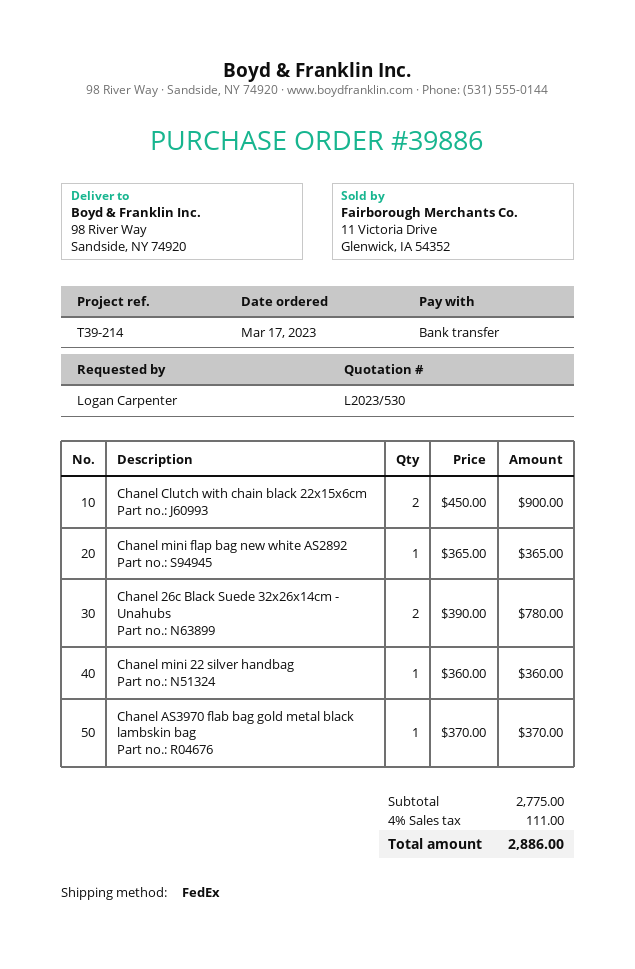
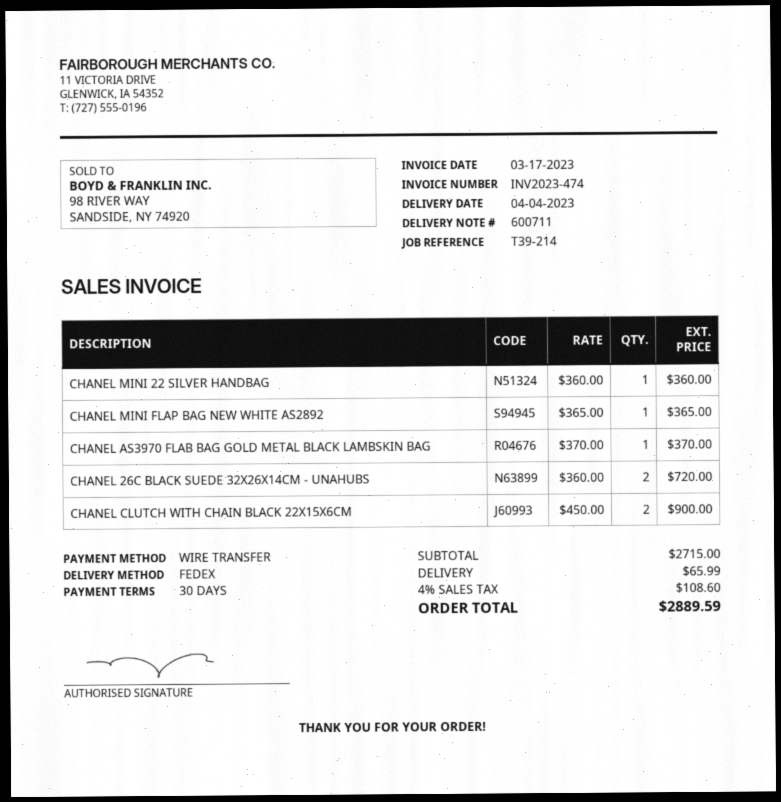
Chanel 26c Black Suede 32x26x14cm - Unahubs: 2 x 390.00 = 780.00 -> 2 x 360.00 = 720.00
subtotal: 2775.00 -> 2715.00
shipping: none -> 65.99
tax: 4% = 111.00 -> 4% = 108.60
total: 2886.00 -> 2889.59

